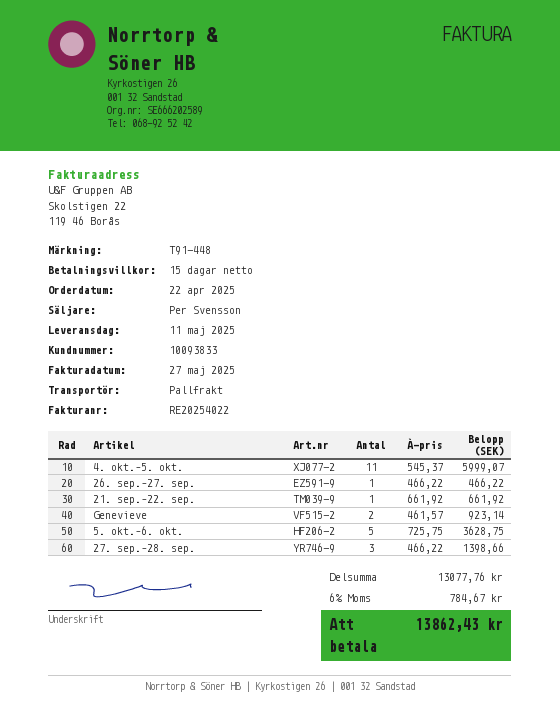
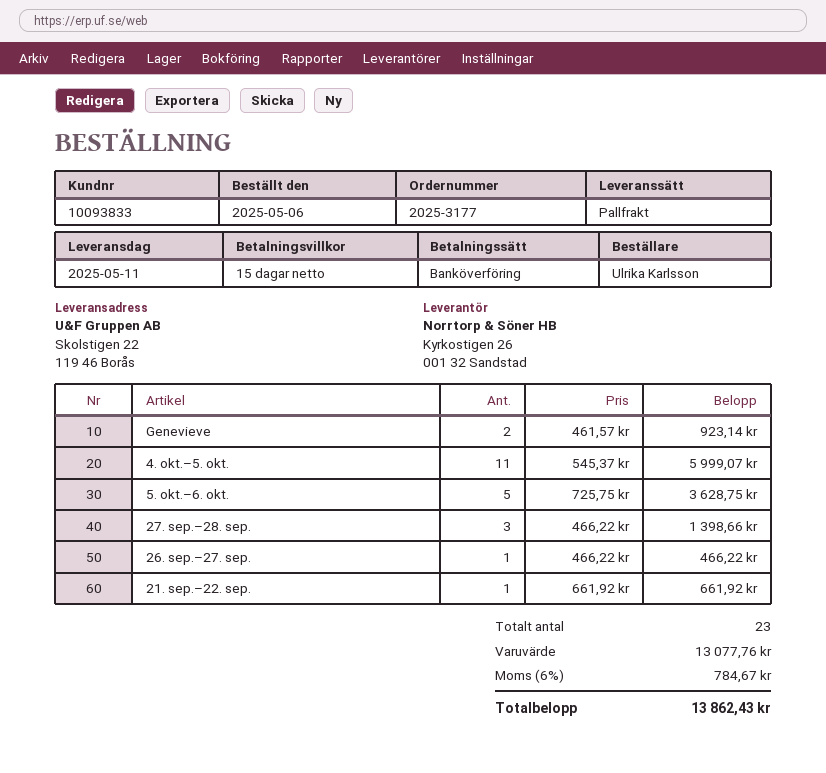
order date: 2025-04-22 -> 2025-05-06

